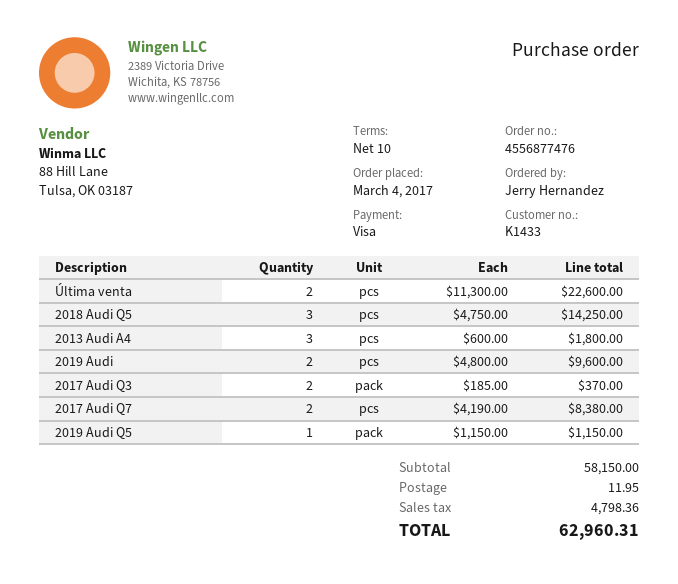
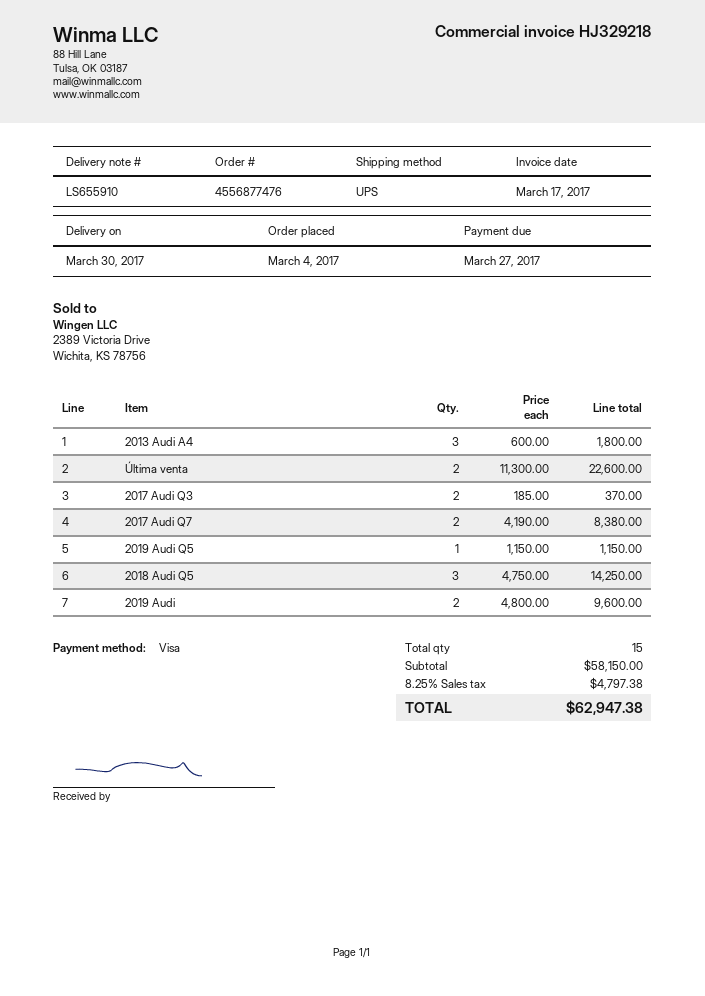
shipping: 11.95 -> none
tax: 4798.36 -> 4797.38
total: 62960.31 -> 62947.38

